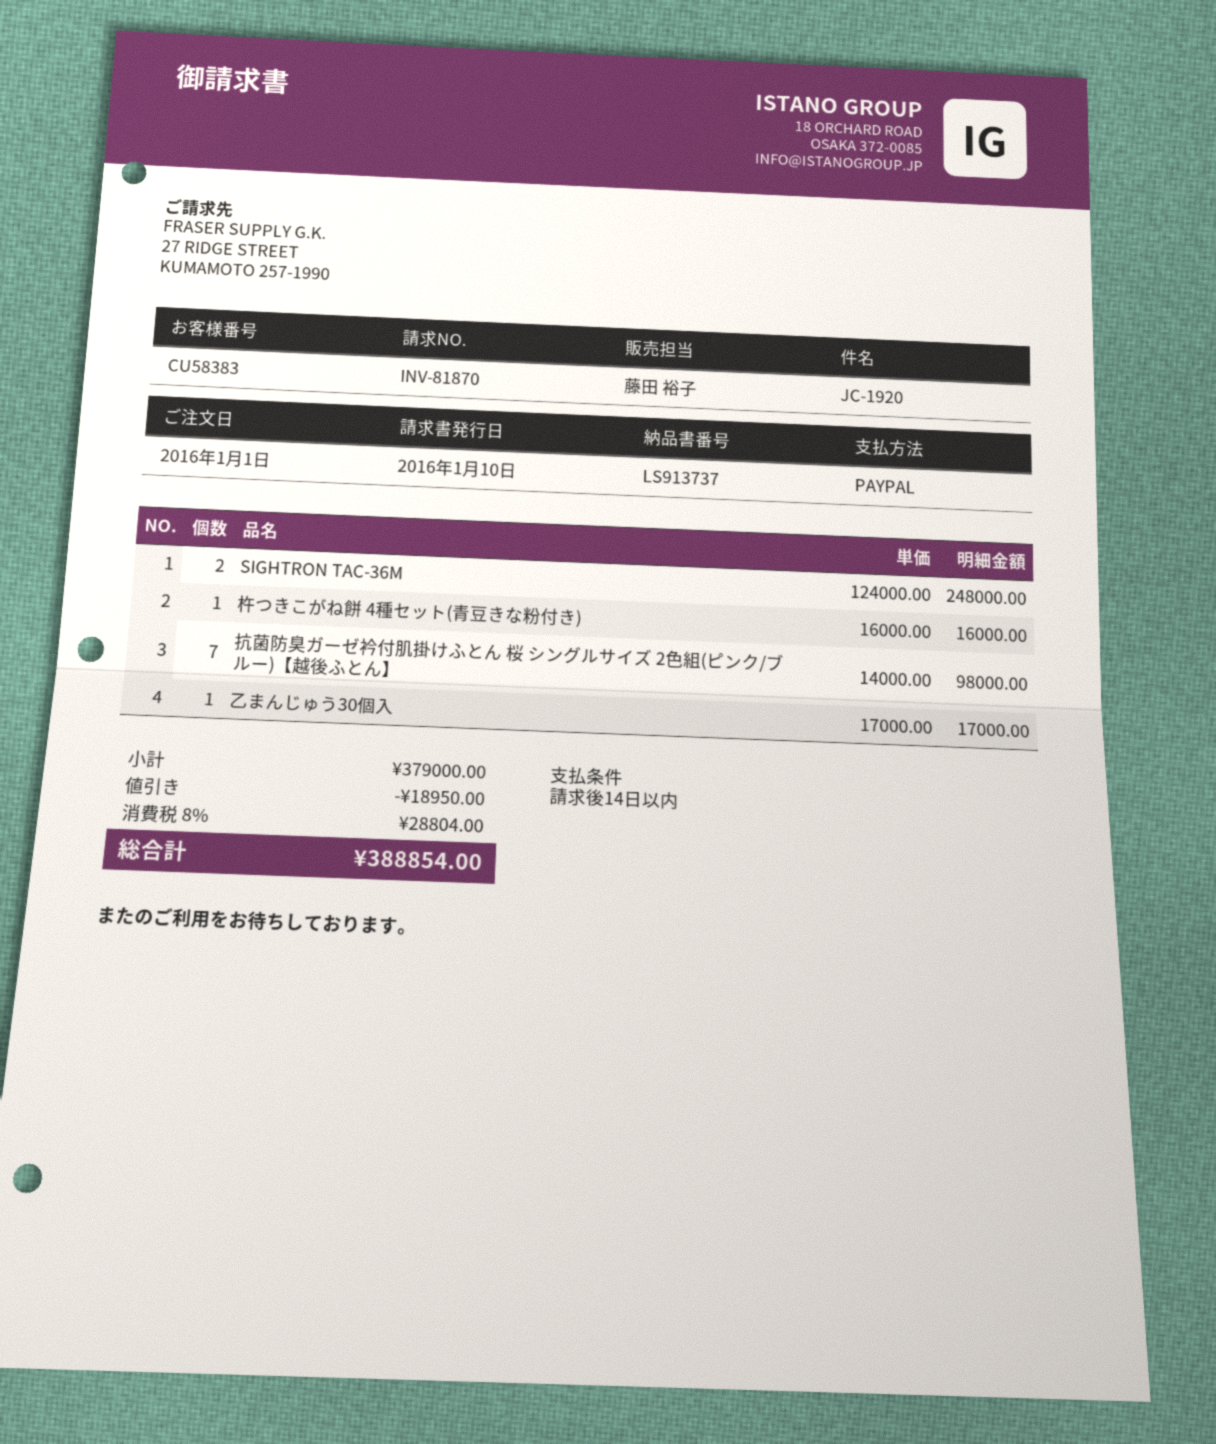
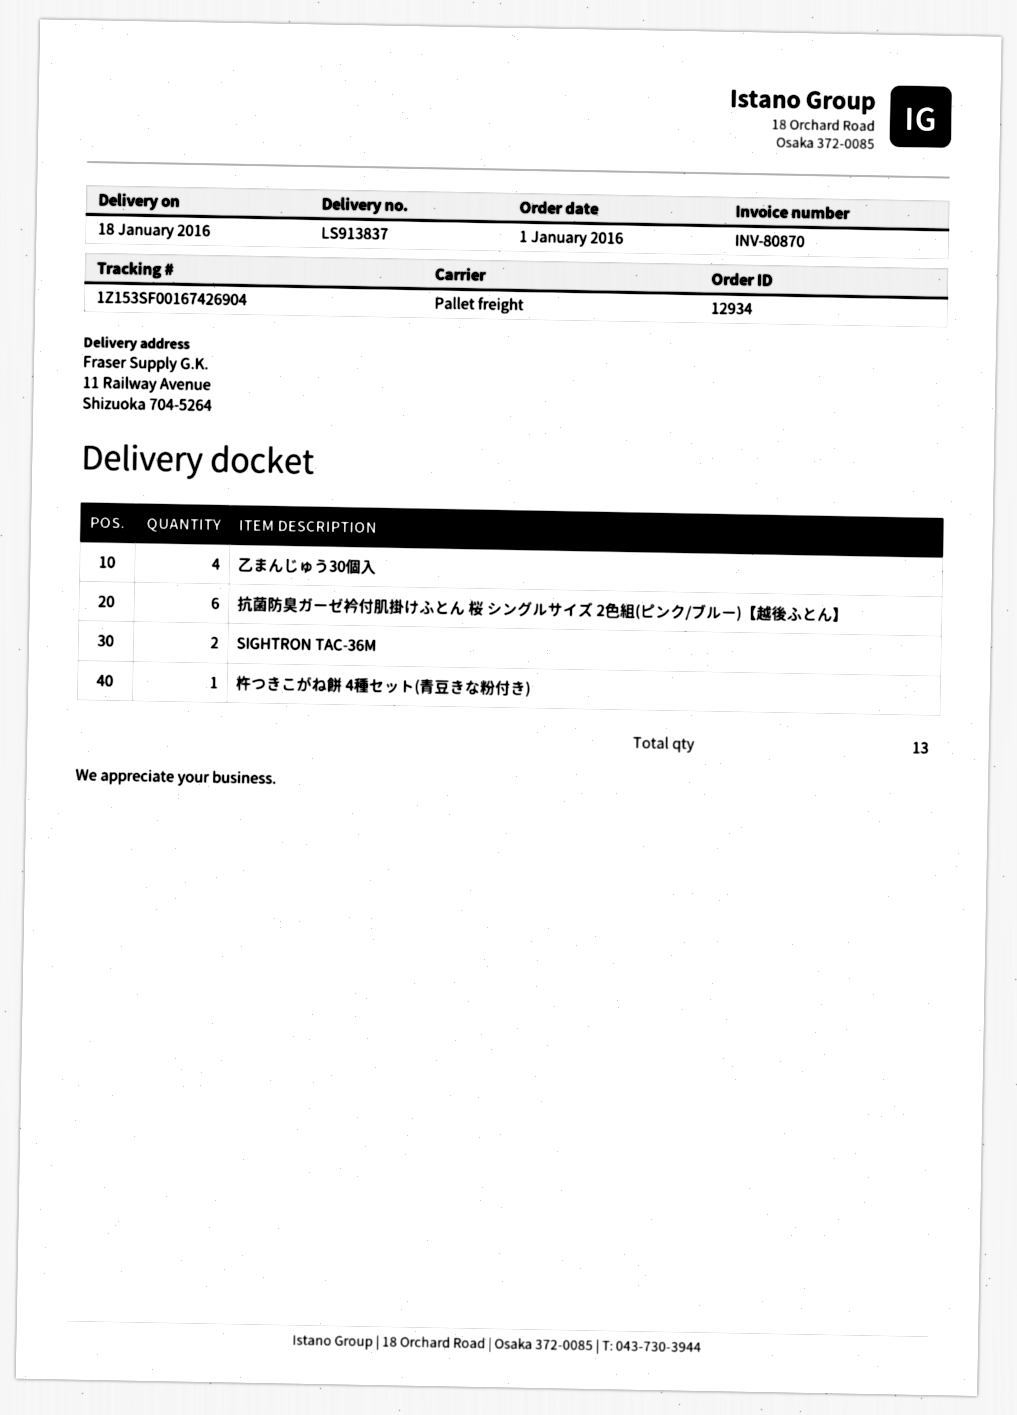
delivery note number: LS913737 -> LS913837
invoice number: INV-81870 -> INV-80870
抗菌防臭ガーゼ衿付肌掛けふとん 桜 シングルサイズ 2色組(ピンク/ブルー)【越後ふとん】: 7 -> 6
乙まんじゅう30個入: 1 -> 4

